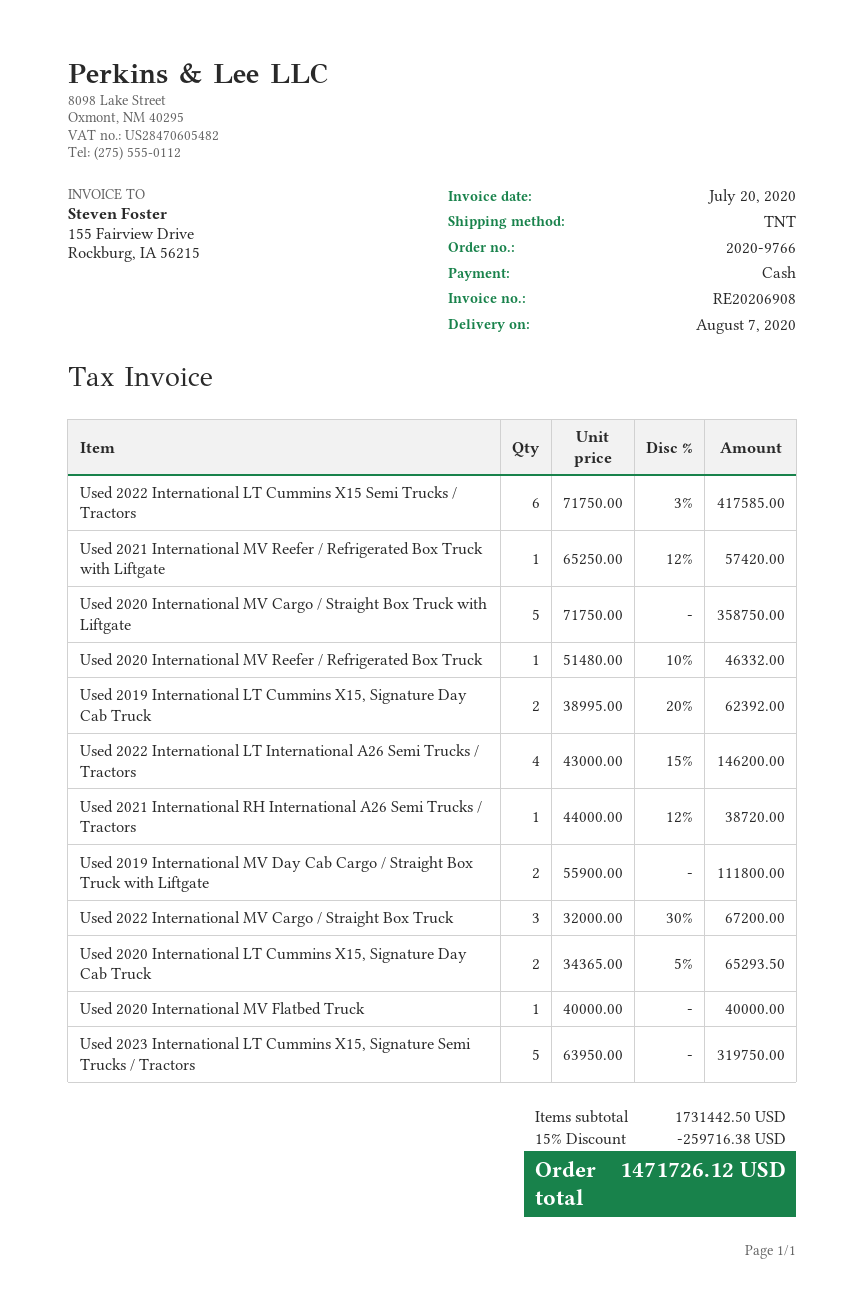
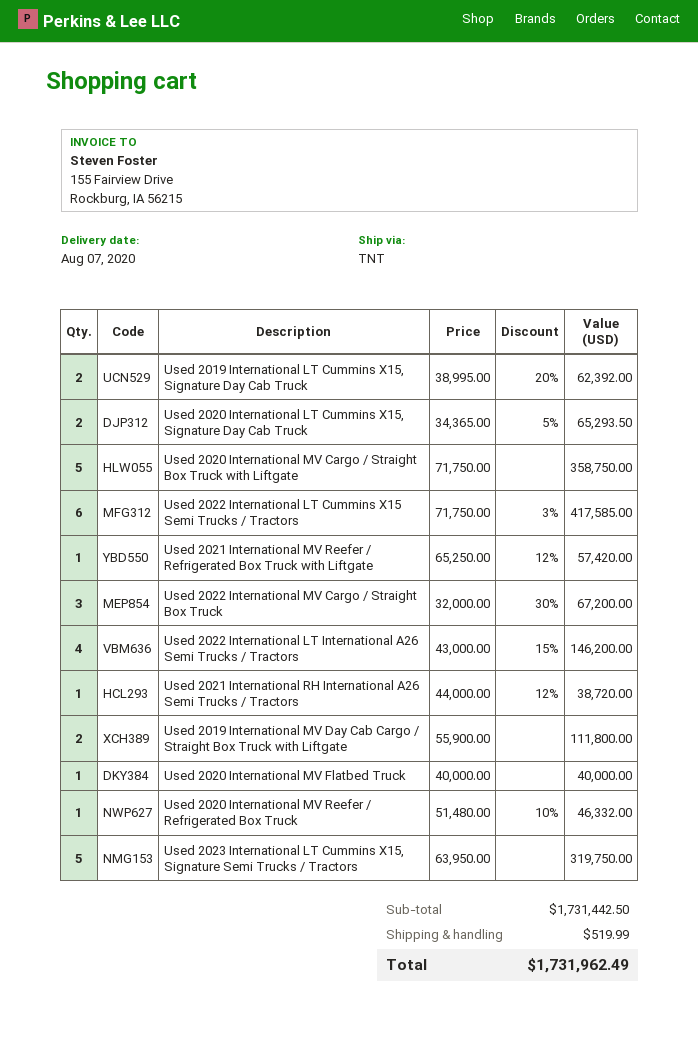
discount: 15% = 259716.38 -> none
shipping: none -> 519.99
total: 1471726.12 -> 1731962.49

